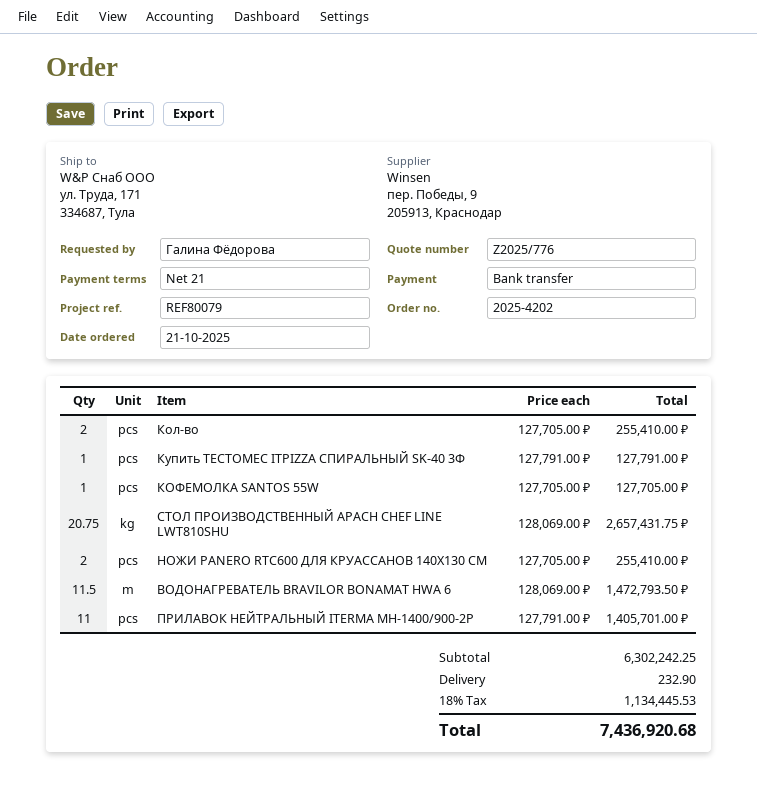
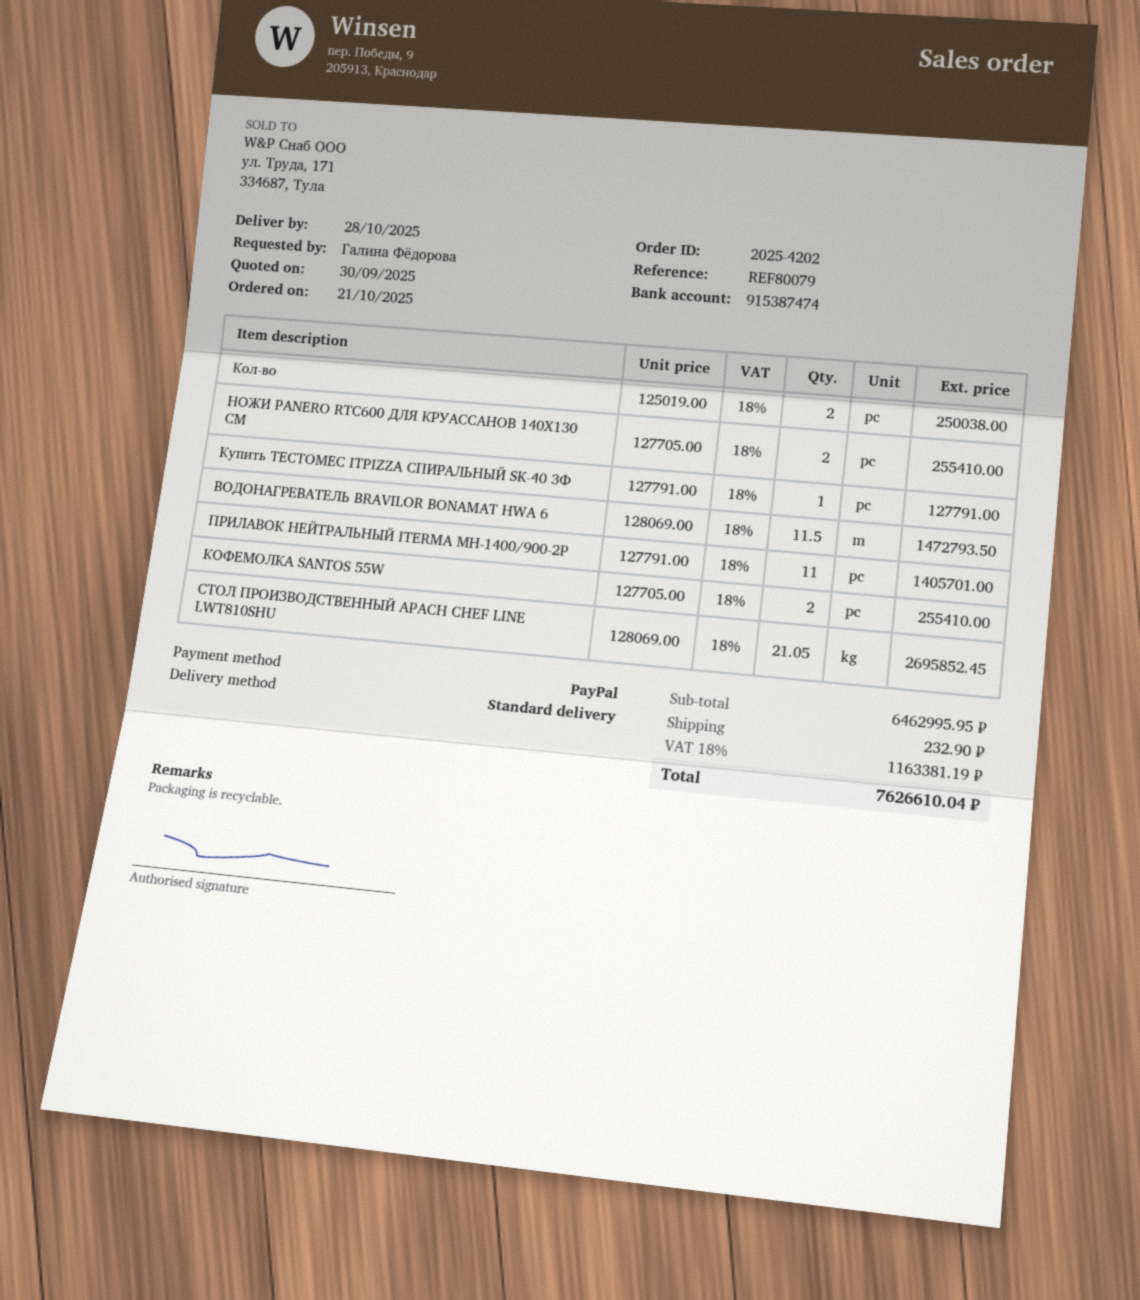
payment method: bank transfer -> PayPal
Кол-во: 2 x 127705.00 = 255410.00 -> 2 x 125019.00 = 250038.00
КОФЕМОЛКА SANTOS 55W: 1 x 127705.00 = 127705.00 -> 2 x 127705.00 = 255410.00
СТОЛ ПРОИЗВОДСТВЕННЫЙ APACH CHEF LINE LWT810SHU: 20.75 x 128069.00 = 2657431.75 -> 21.05 x 128069.00 = 2695852.45
subtotal: 6302242.25 -> 6462995.95
tax: 18% = 1134445.53 -> 18% = 1163381.19
total: 7436920.68 -> 7626610.04

